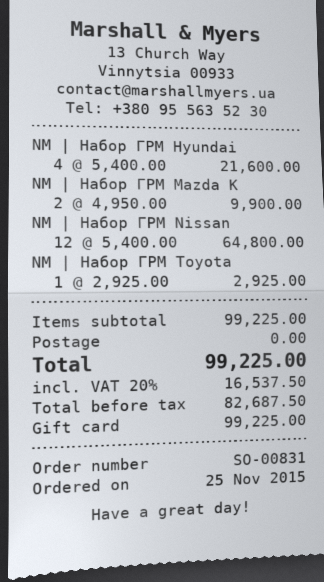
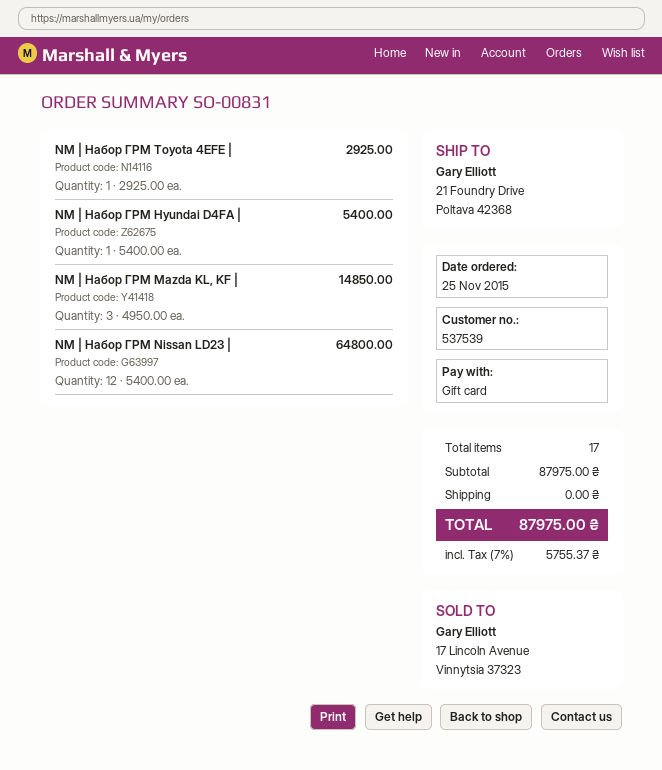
NM | Набор ГРМ Hyundai: 4 x 5400.00 = 21600.00 -> 1 x 5400.00 = 5400.00
NM | Набор ГРМ Mazda K: 2 x 4950.00 = 9900.00 -> 3 x 4950.00 = 14850.00
subtotal: 99225.00 -> 87975.00
tax: 20% = 16537.50 -> 7% = 5755.37
total: 99225.00 -> 87975.00

